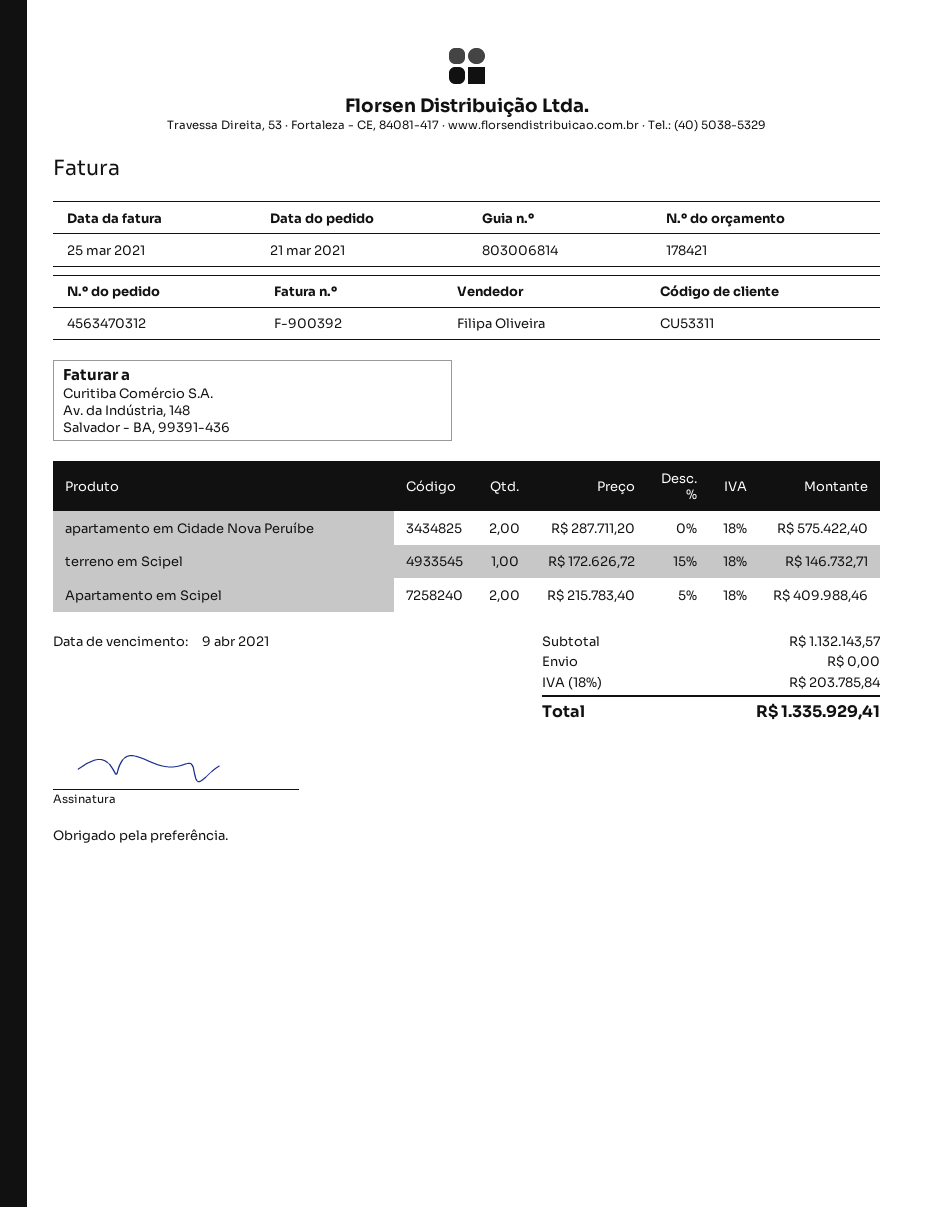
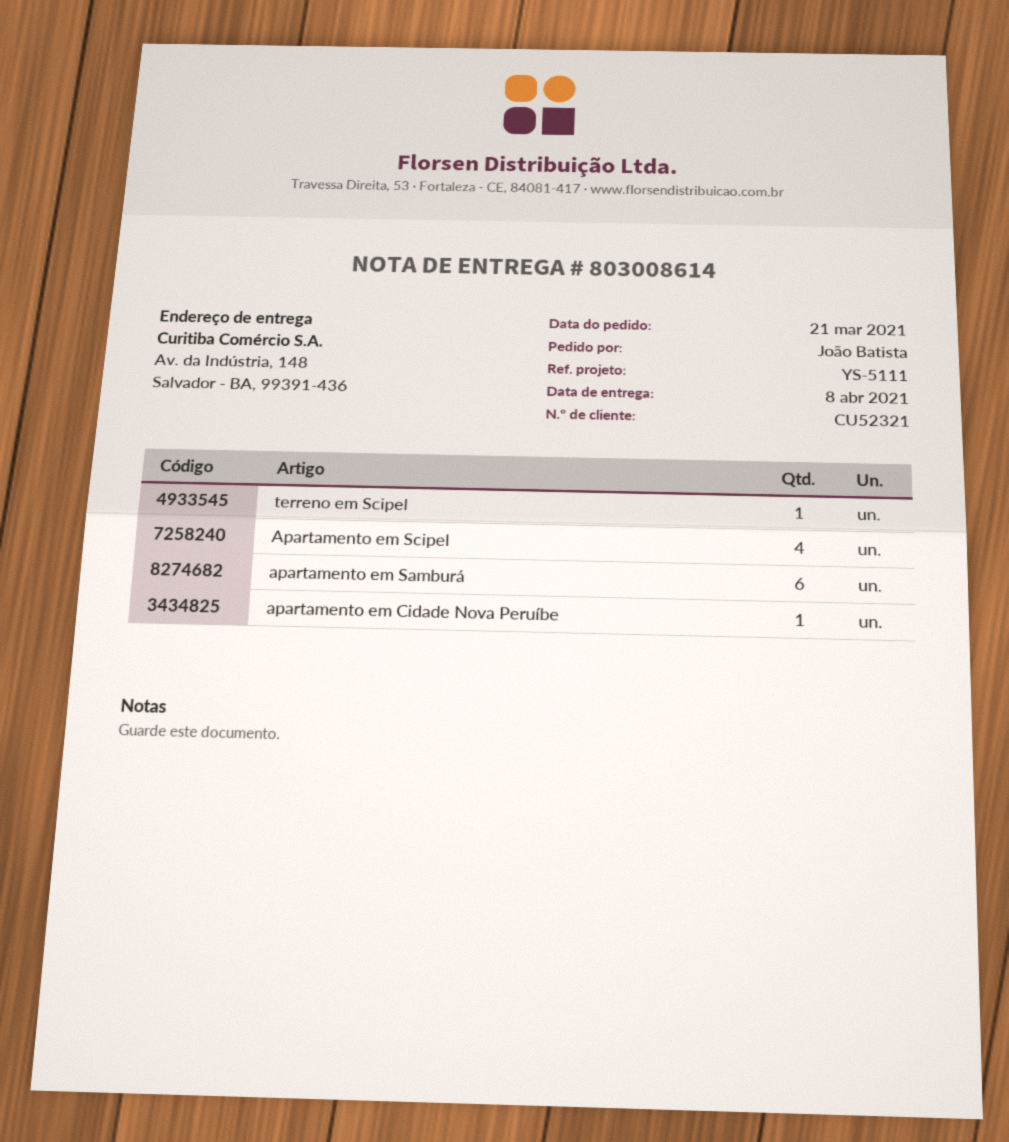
delivery note number: 803006814 -> 803008614
customer number: CU53311 -> CU52321
apartamento em Cidade Nova Peruíbe: 2 -> 1
Apartamento em Scipel: 2 -> 4
apartamento em Samburá: none -> 6

